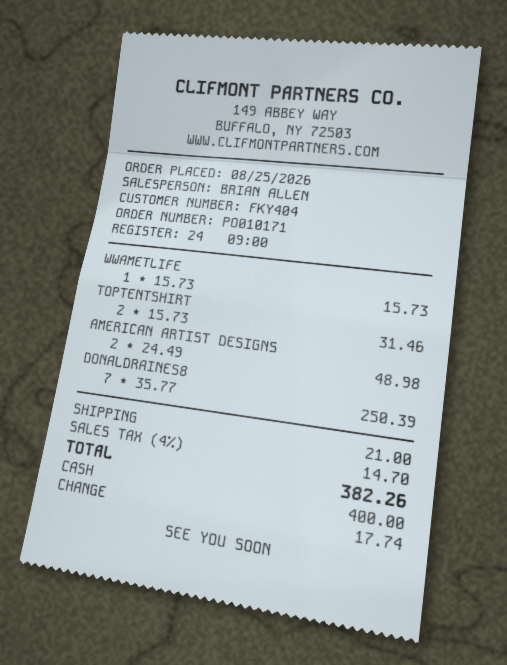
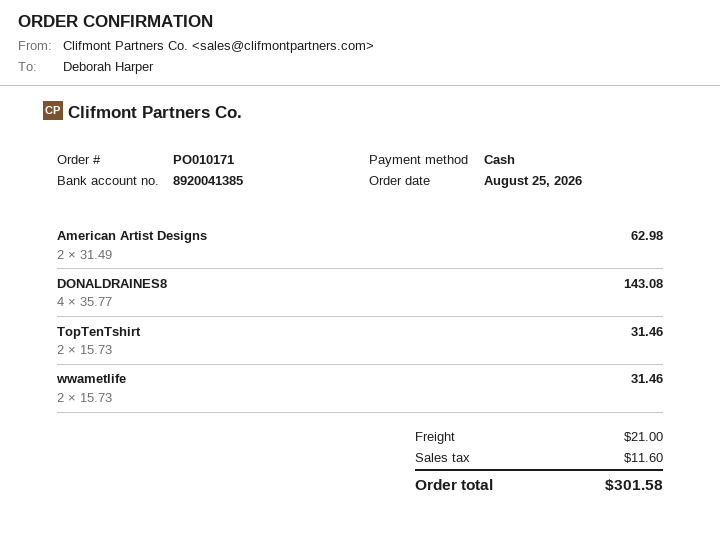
WWAMETLIFE: 1 x 15.73 = 15.73 -> 2 x 15.73 = 31.46
AMERICAN ARTIST DESIGNS: 2 x 24.49 = 48.98 -> 2 x 31.49 = 62.98
DONALDRAINES8: 7 x 35.77 = 250.39 -> 4 x 35.77 = 143.08
tax: 14.70 -> 11.60
total: 382.26 -> 301.58

